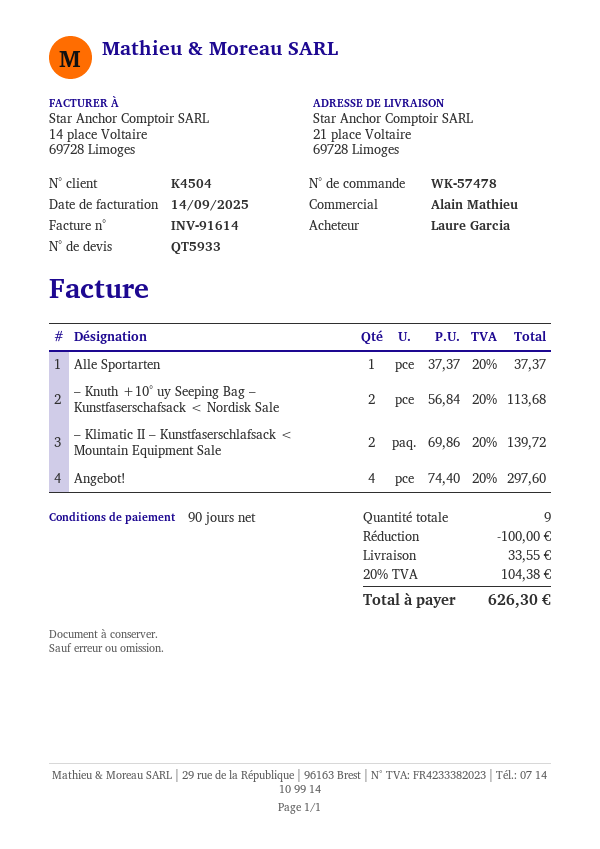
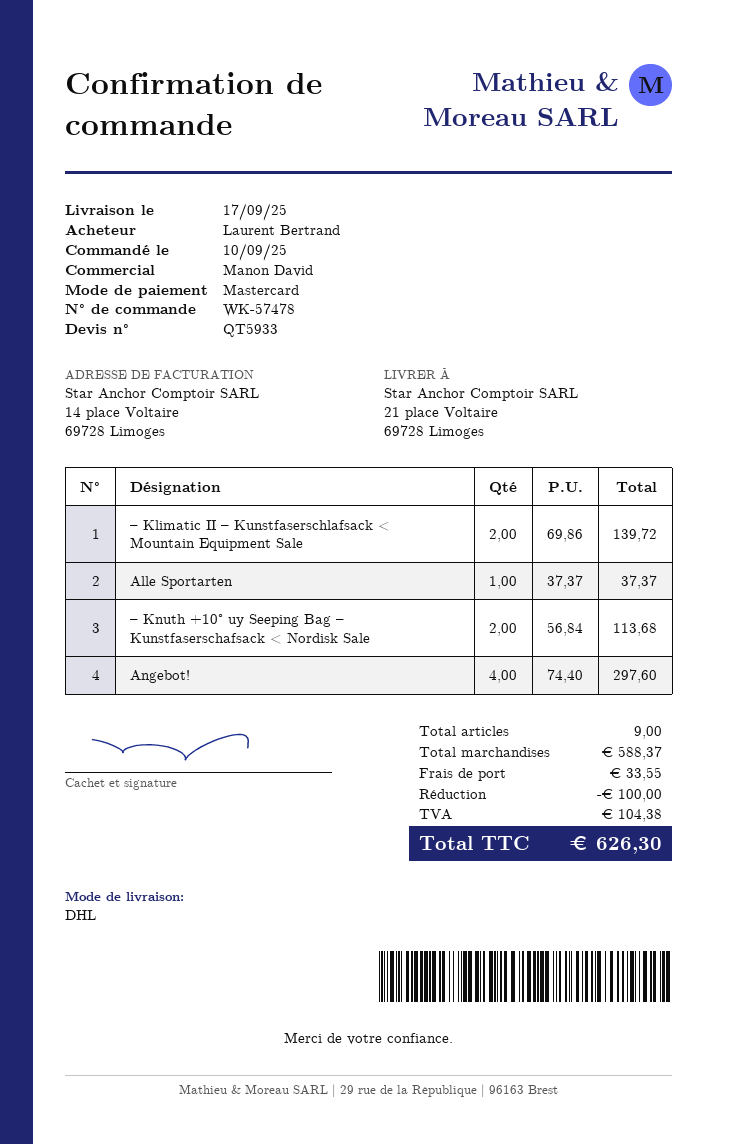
ordered by: Laure Garcia -> Laurent Bertrand
sales rep: Alain Mathieu -> Manon David

